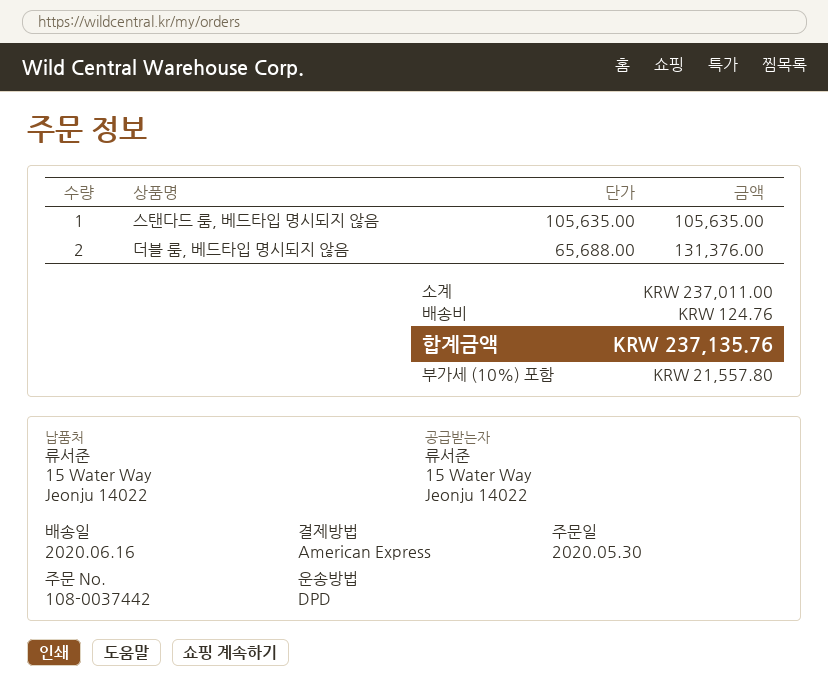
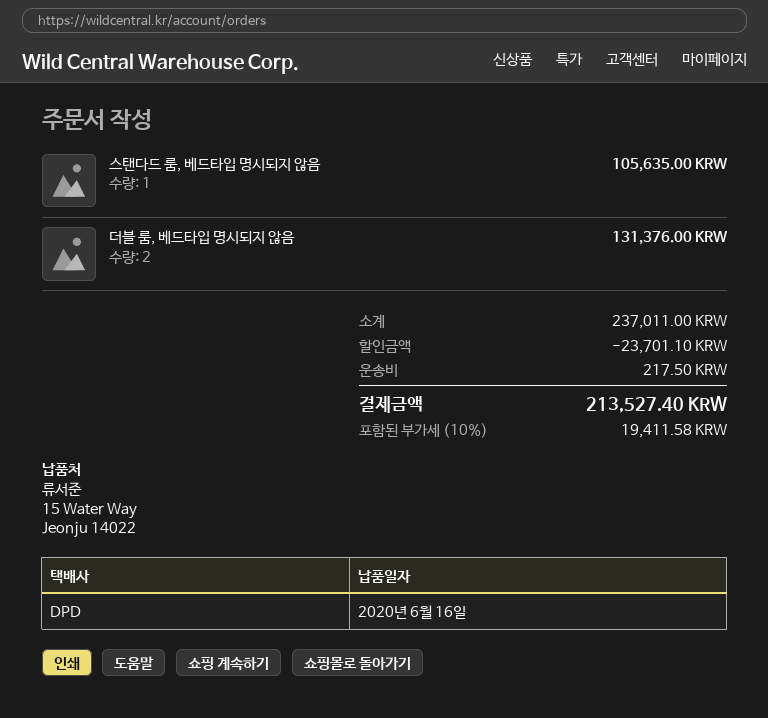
discount: none -> 23701.10
shipping: 124.76 -> 217.50
tax: 10% = 21557.80 -> 10% = 19411.58
total: 237135.76 -> 213527.40

